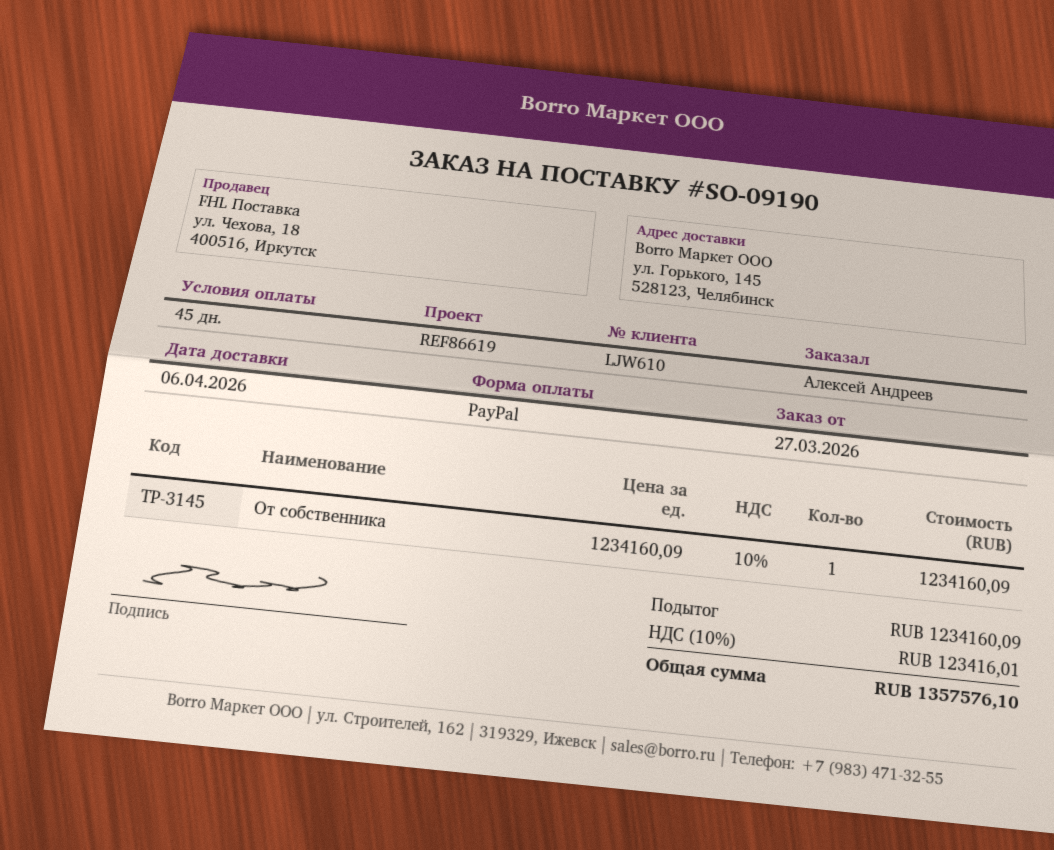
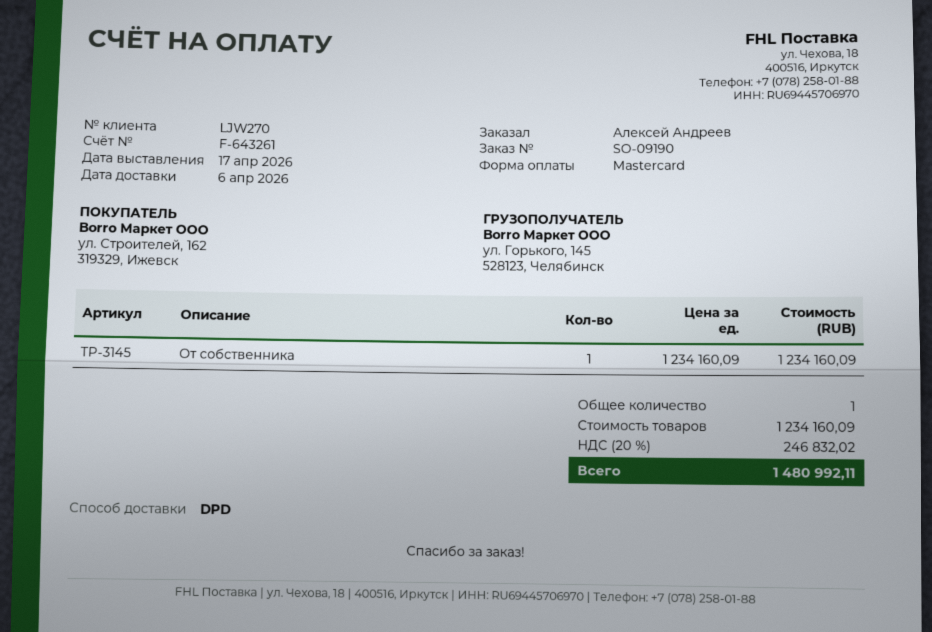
customer number: LJW610 -> LJW270
payment method: PayPal -> Mastercard
tax: 10% = 123416.01 -> 20% = 246832.02
total: 1357576.10 -> 1480992.11

